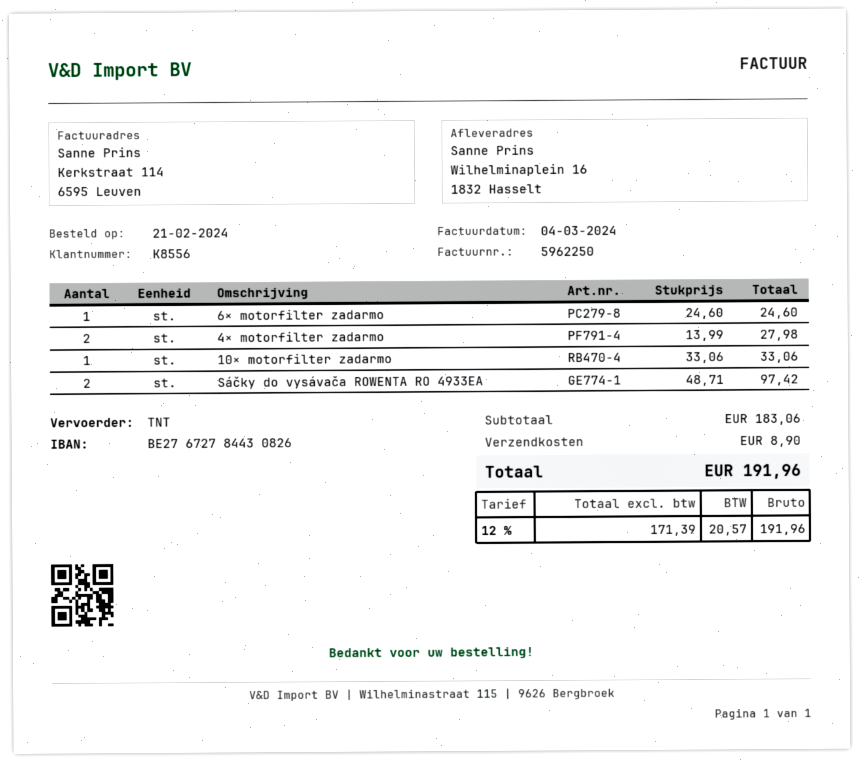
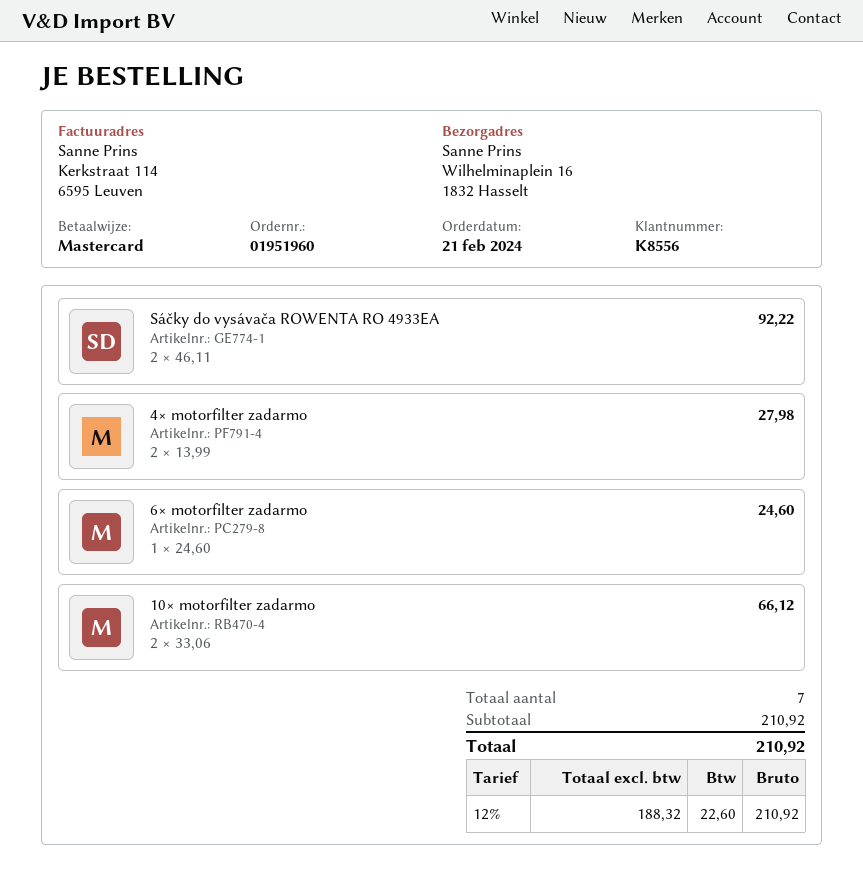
10× motorfilter zadarmo: 1 x 33.06 = 33.06 -> 2 x 33.06 = 66.12
Sáčky do vysávača ROWENTA RO 4933EA: 2 x 48.71 = 97.42 -> 2 x 46.11 = 92.22
subtotal: 183.06 -> 210.92
shipping: 8.90 -> none
net: 171.39 -> 188.32
tax: 12% = 20.57 -> 12% = 22.60
total: 191.96 -> 210.92

